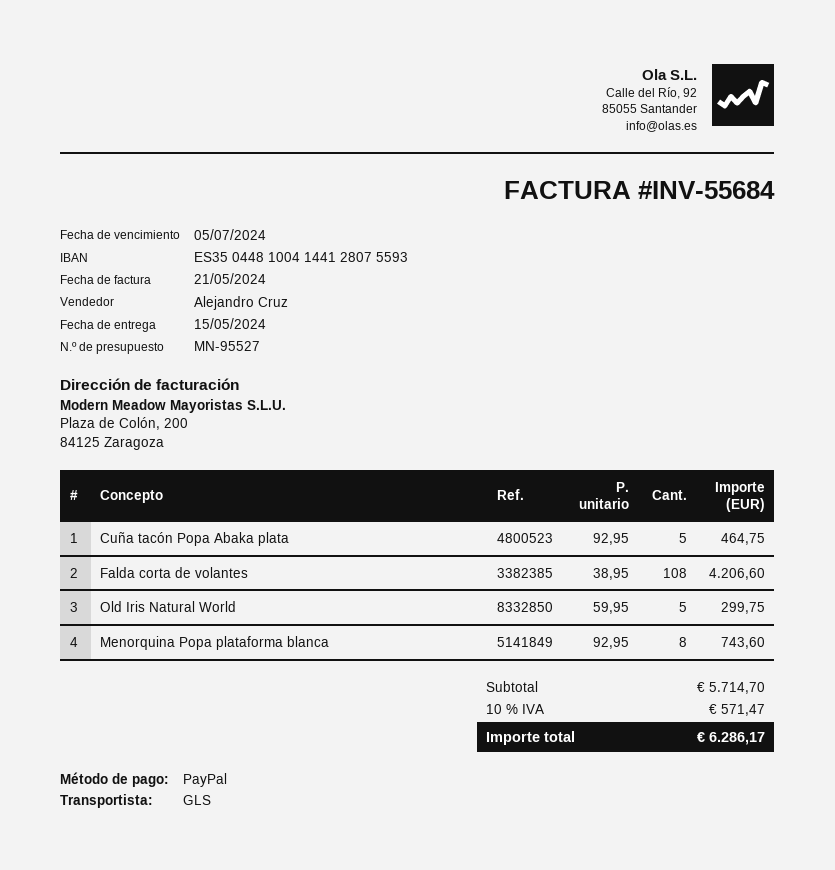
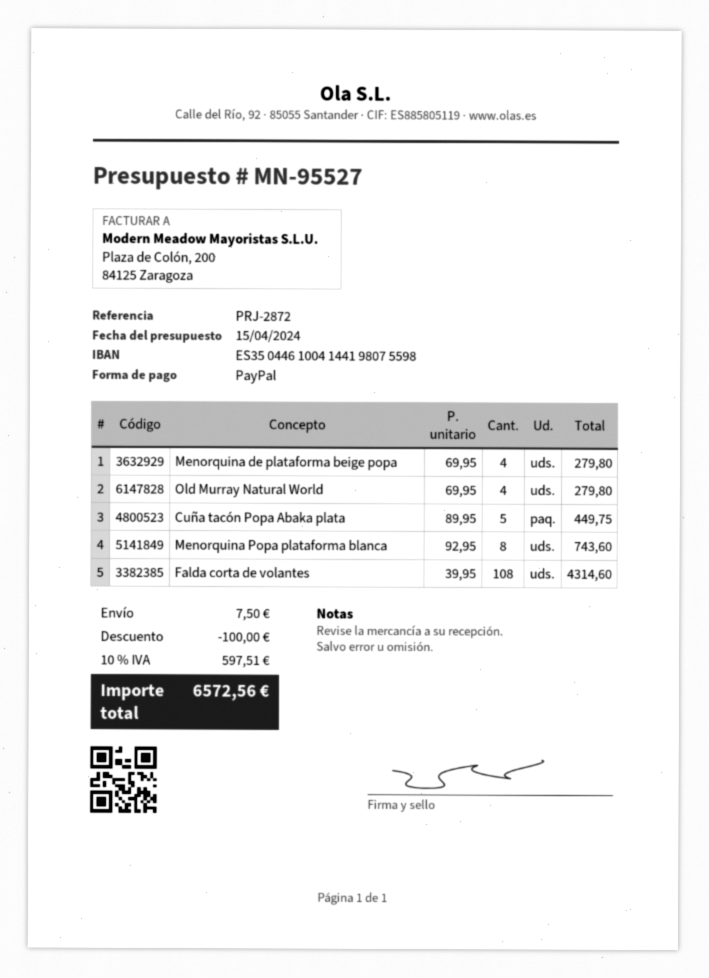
bank account: ES3504481004144128075593 -> ES3504461004144198075598
Cuña tacón Popa Abaka plata: 5 x 92.95 = 464.75 -> 5 x 89.95 = 449.75
Falda corta de volantes: 108 x 38.95 = 4206.60 -> 108 x 39.95 = 4314.60
Old Iris Natural World: 5 x 59.95 = 299.75 -> none
Menorquina de plataforma beige popa: none -> 4 x 69.95 = 279.80
Old Murray Natural World: none -> 4 x 69.95 = 279.80
discount: none -> 100.00
shipping: none -> 7.50
tax: 10% = 571.47 -> 10% = 597.51
total: 6286.17 -> 6572.56

